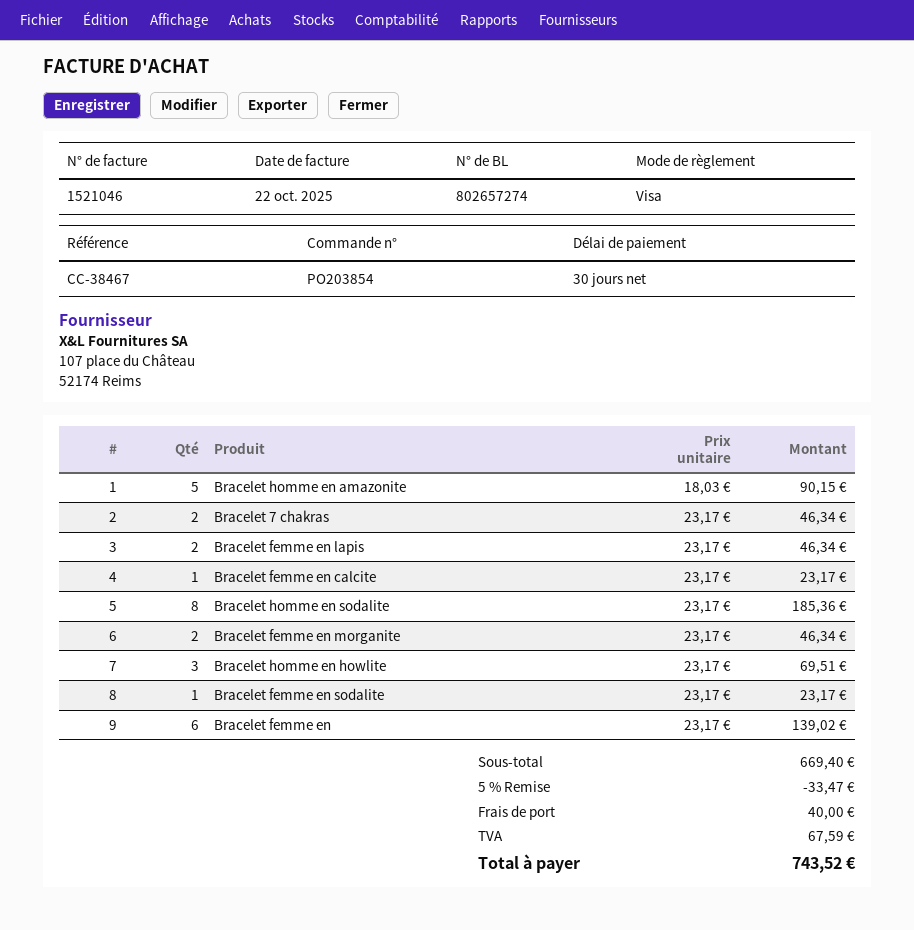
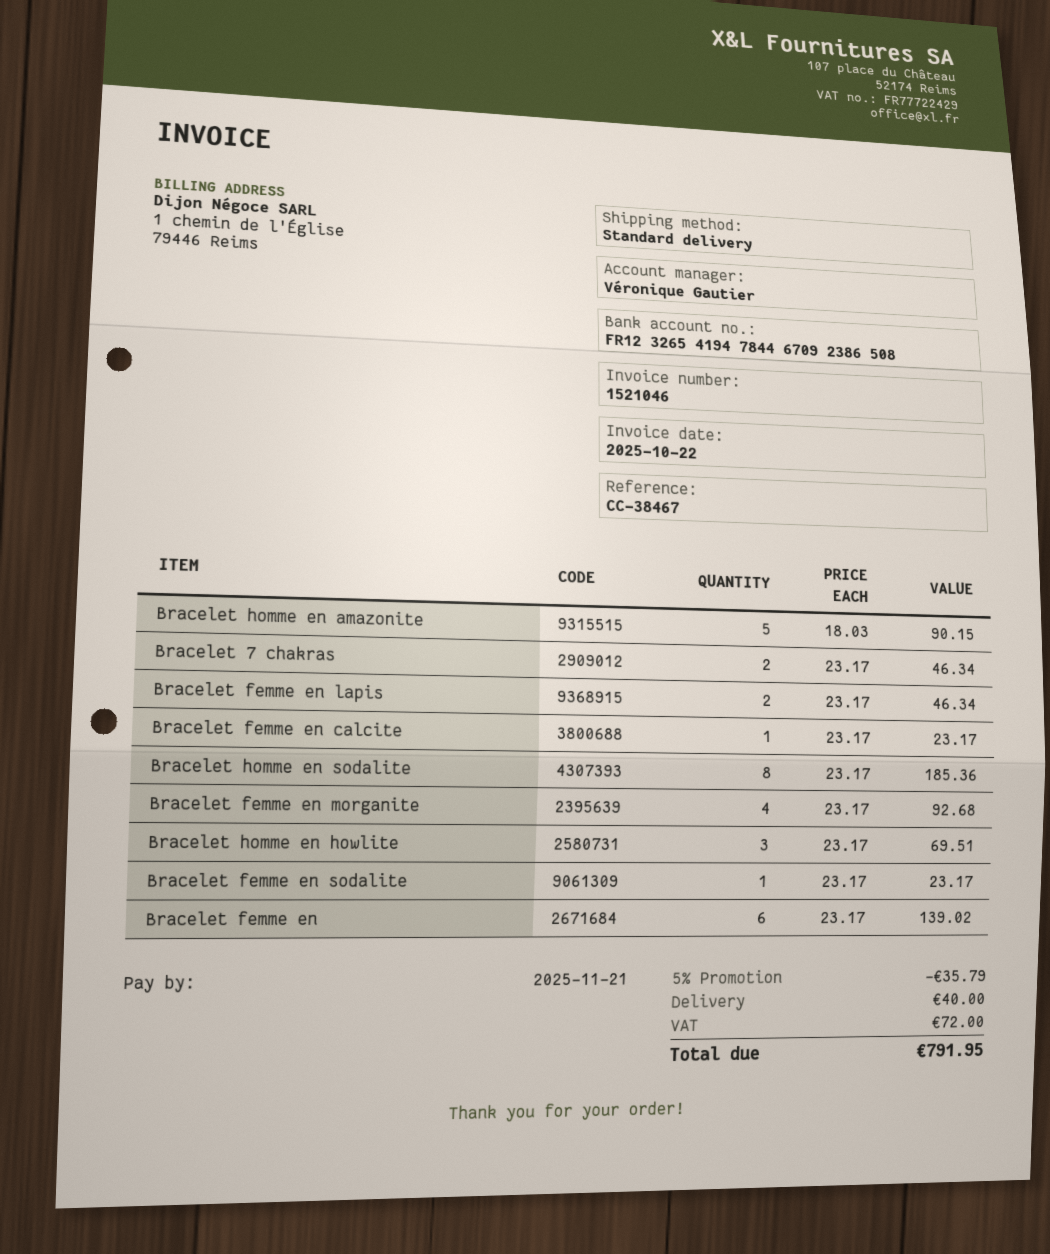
Bracelet femme en morganite: 2 x 23.17 = 46.34 -> 4 x 23.17 = 92.68
discount: 5% = 33.47 -> 5% = 35.79
tax: 67.59 -> 72.00
total: 743.52 -> 791.95

